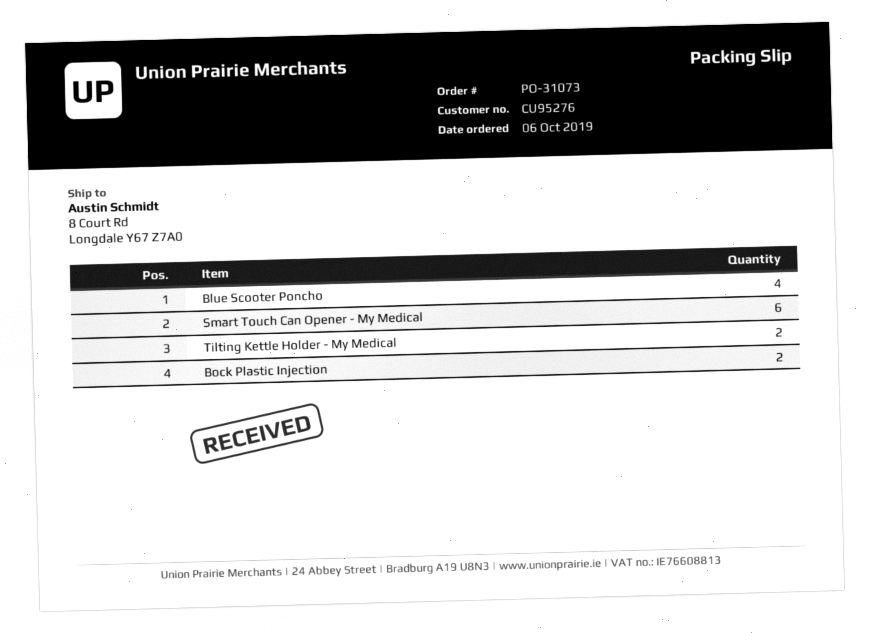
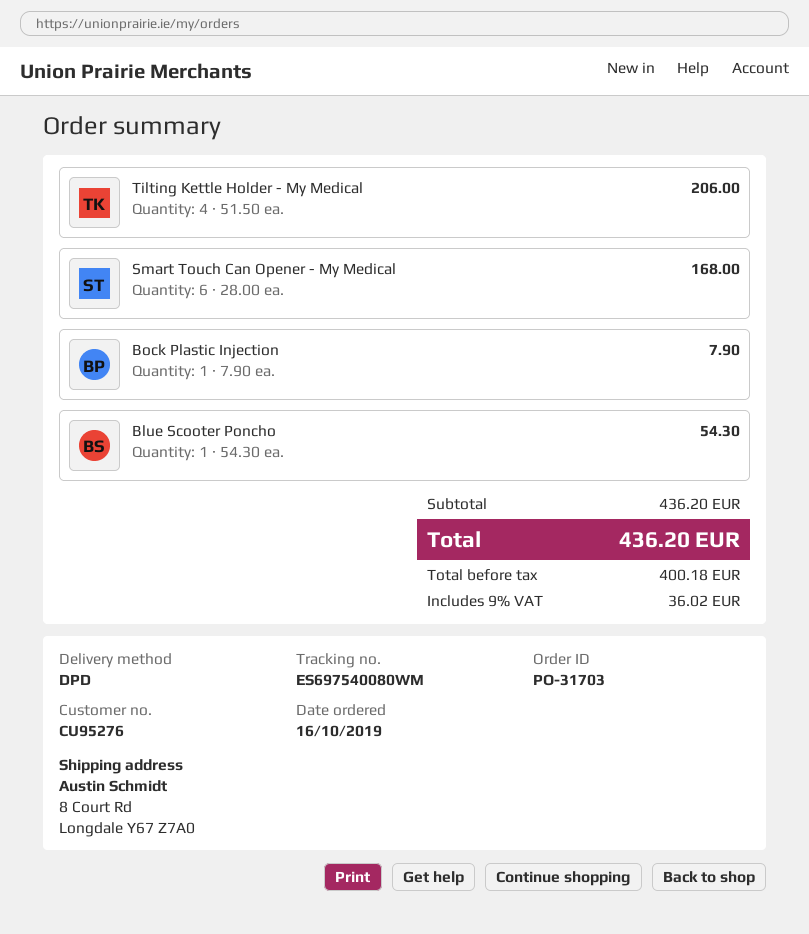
order number: PO-31073 -> PO-31703
order date: 2019-10-06 -> 2019-10-16
Blue Scooter Poncho: 4 -> 1
Tilting Kettle Holder - My Medical: 2 -> 4
Bock Plastic Injection: 2 -> 1

